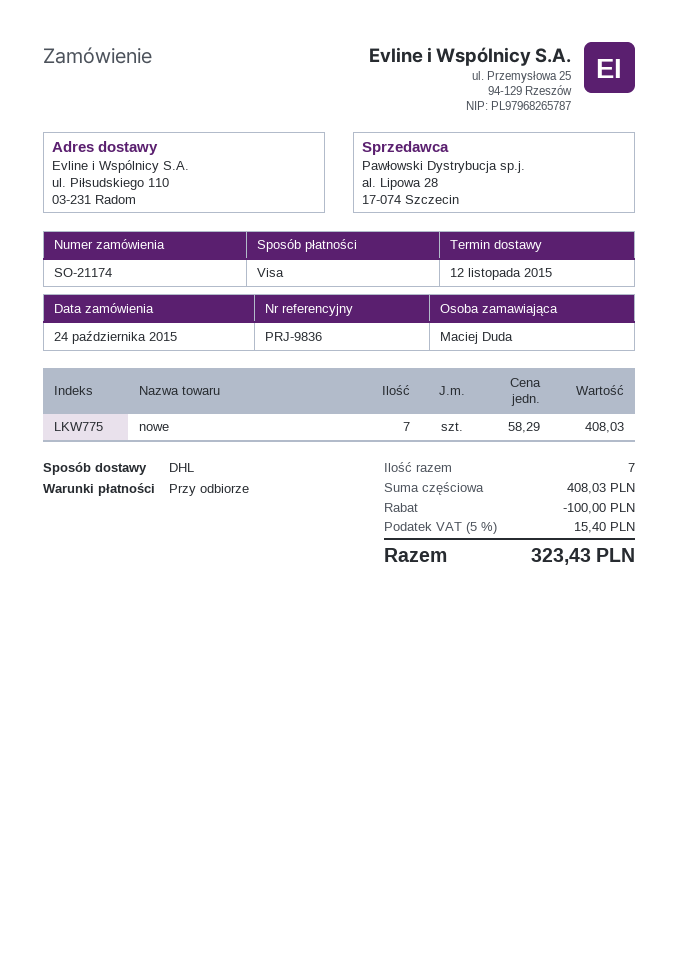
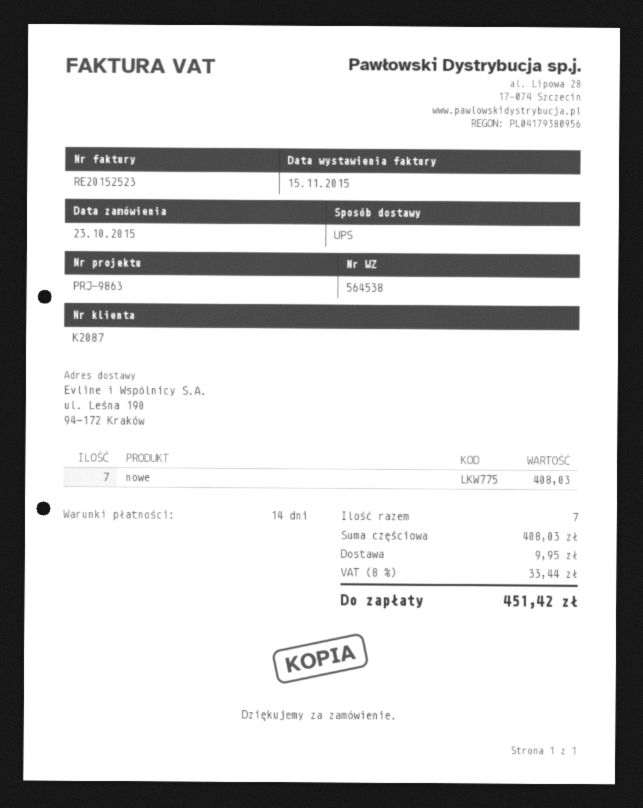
order date: 2015-10-24 -> 2015-10-23
payment terms: on receipt -> 14 days
reference: PRJ-9836 -> PRJ-9863
shipping method: DHL -> UPS
ship to: ul. Piłsudskiego 110, 03-231 Radom -> ul. Leśna 190, 94-172 Kraków
discount: 100.00 -> none
shipping: none -> 9.95
tax: 5% = 15.40 -> 8% = 33.44
total: 323.43 -> 451.42

